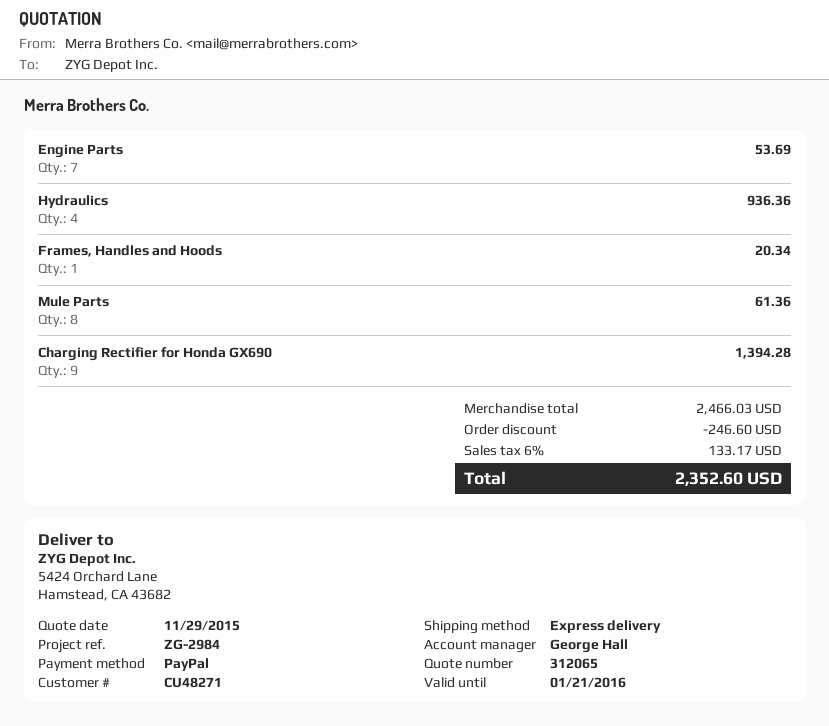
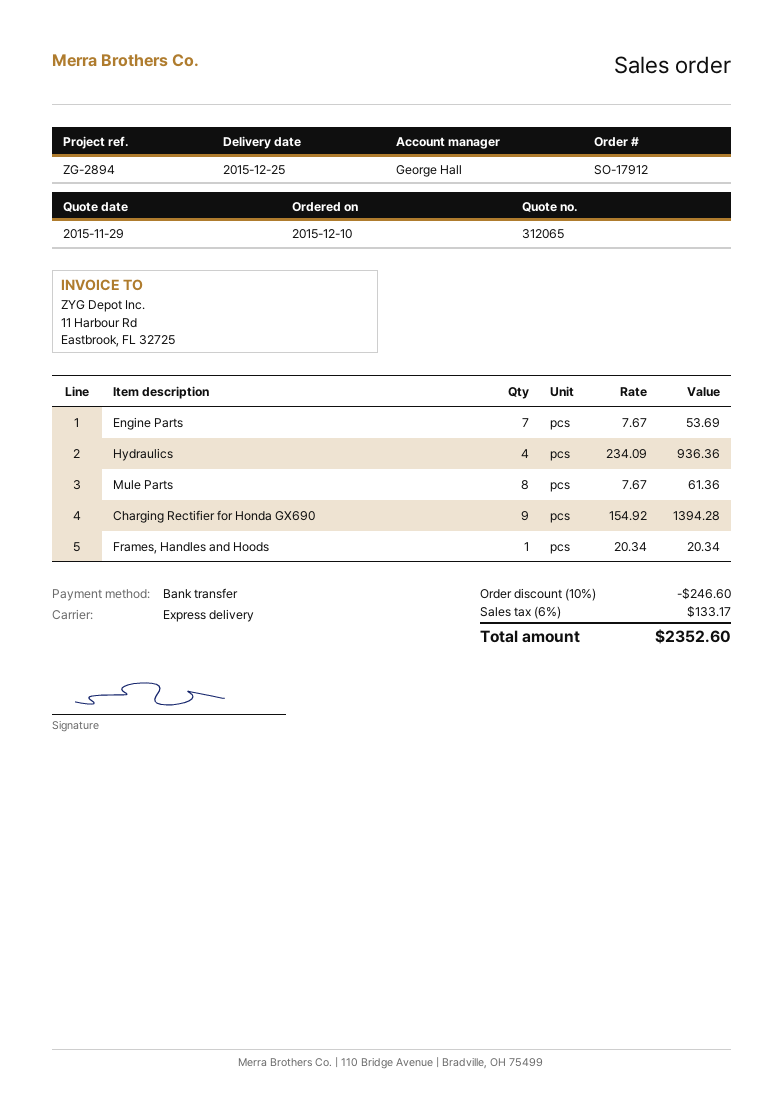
reference: ZG-2984 -> ZG-2894
payment method: PayPal -> bank transfer

